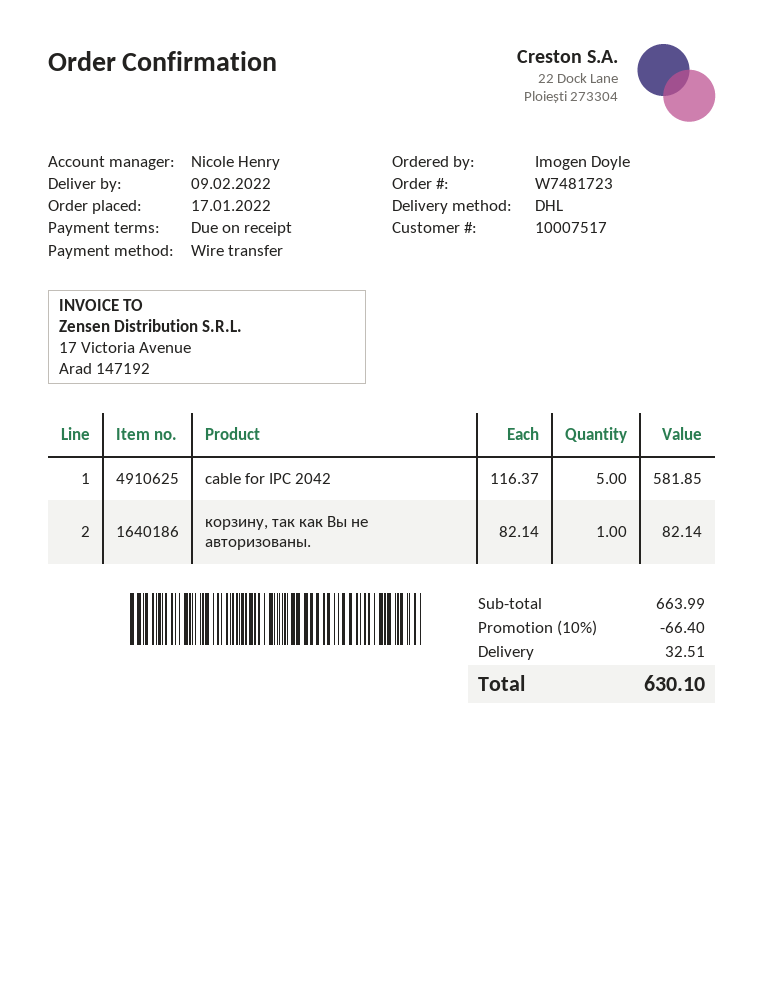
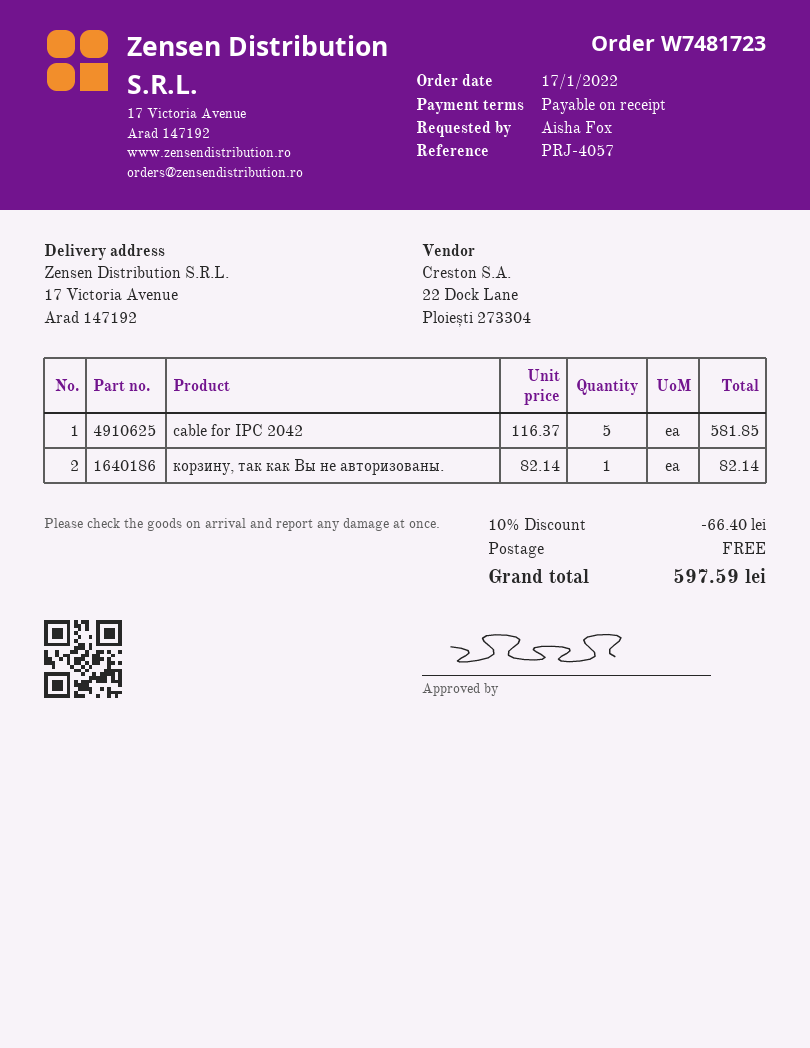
ordered by: Imogen Doyle -> Aisha Fox
shipping: 32.51 -> 0.00
total: 630.10 -> 597.59

